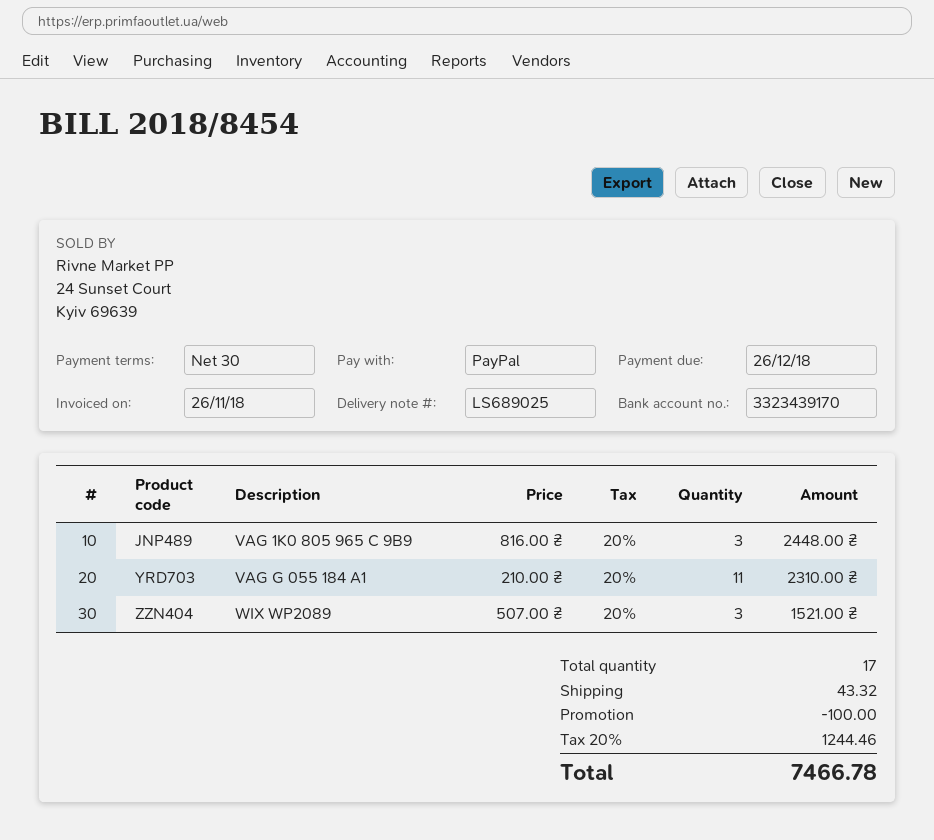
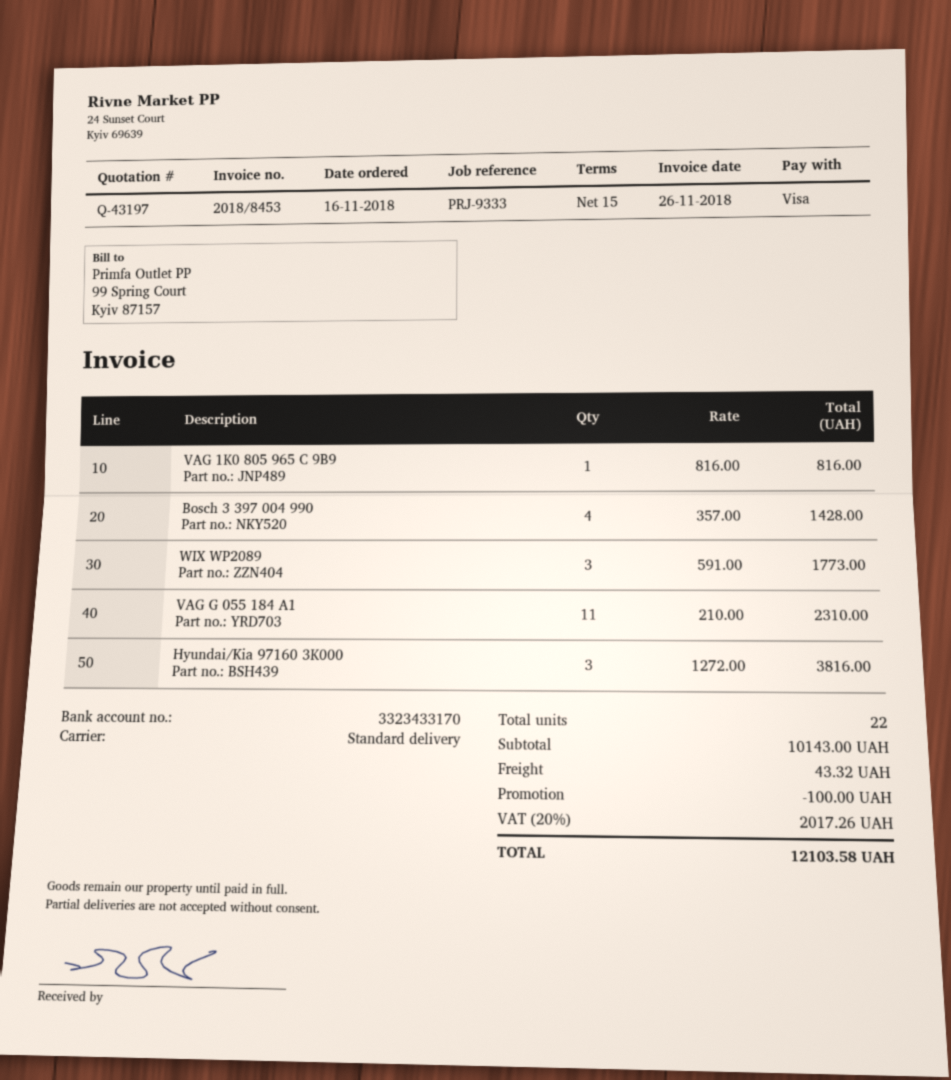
invoice number: 2018/8454 -> 2018/8453
payment terms: 30 days -> 15 days
payment method: PayPal -> Visa
bank account: 3323439170 -> 3323433170
VAG 1K0 805 965 C 9B9: 3 x 816.00 = 2448.00 -> 1 x 816.00 = 816.00
WIX WP2089: 3 x 507.00 = 1521.00 -> 3 x 591.00 = 1773.00
Bosch 3 397 004 990: none -> 4 x 357.00 = 1428.00
Hyundai/Kia 97160 3K000: none -> 3 x 1272.00 = 3816.00
total quantity: 17 -> 22
tax: 20% = 1244.46 -> 20% = 2017.26
total: 7466.78 -> 12103.58

